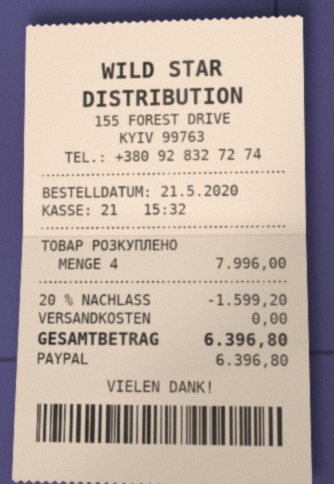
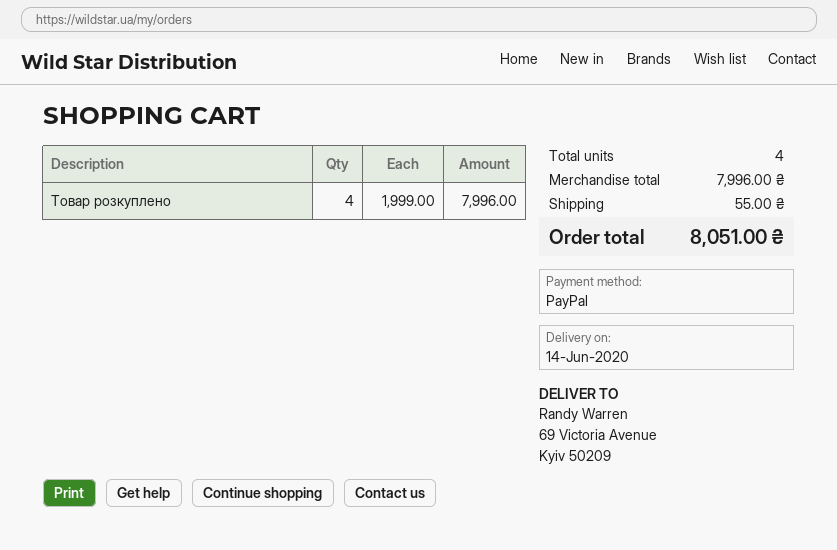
discount: 20% = 1599.20 -> none
shipping: 0.00 -> 55.00
total: 6396.80 -> 8051.00

